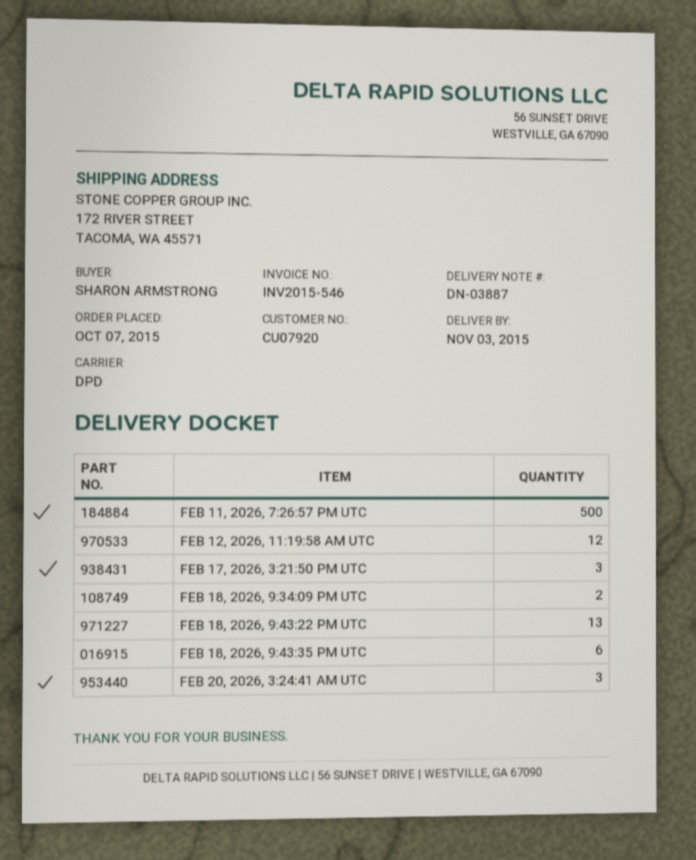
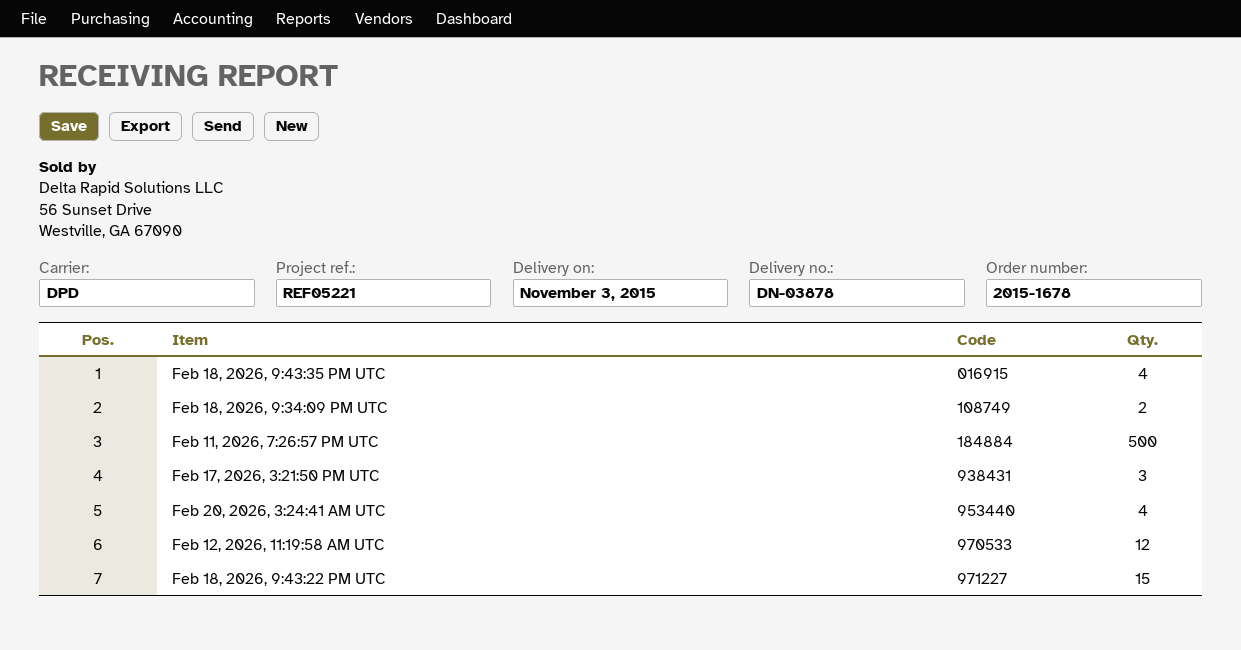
delivery note number: DN-03887 -> DN-03878
FEB 18, 2026, 9:43:22 PM UTC: 13 -> 15
FEB 18, 2026, 9:43:35 PM UTC: 6 -> 4
FEB 20, 2026, 3:24:41 AM UTC: 3 -> 4

